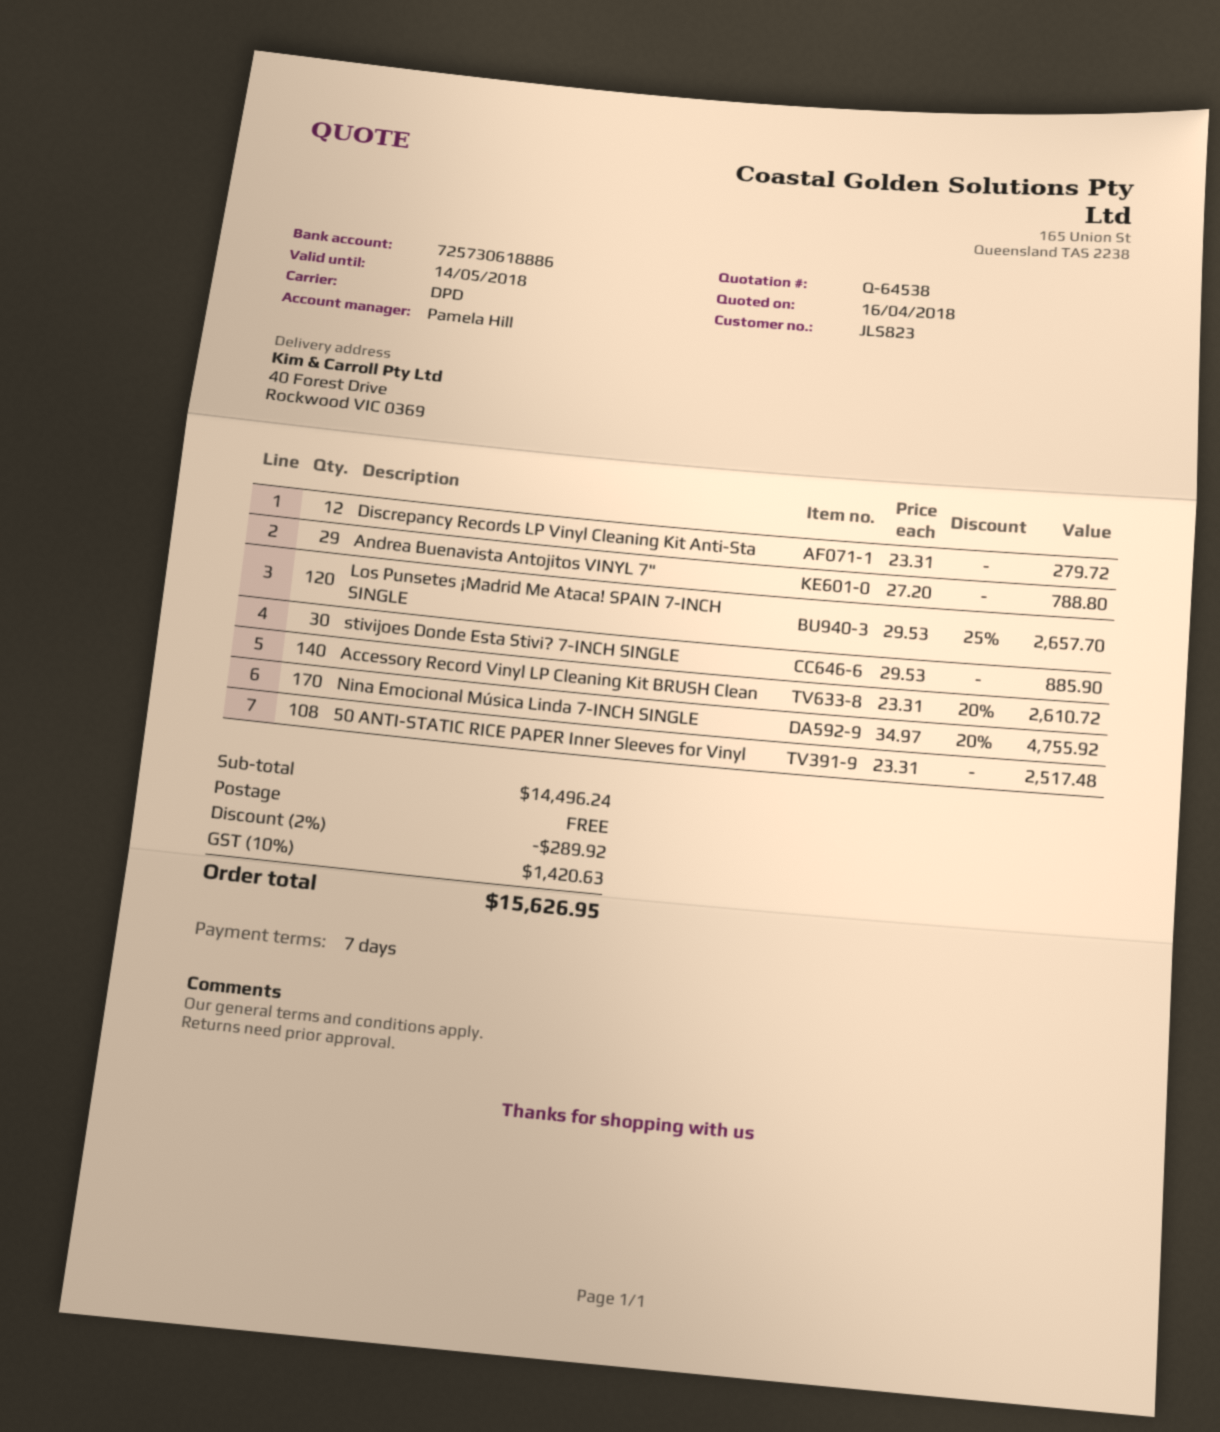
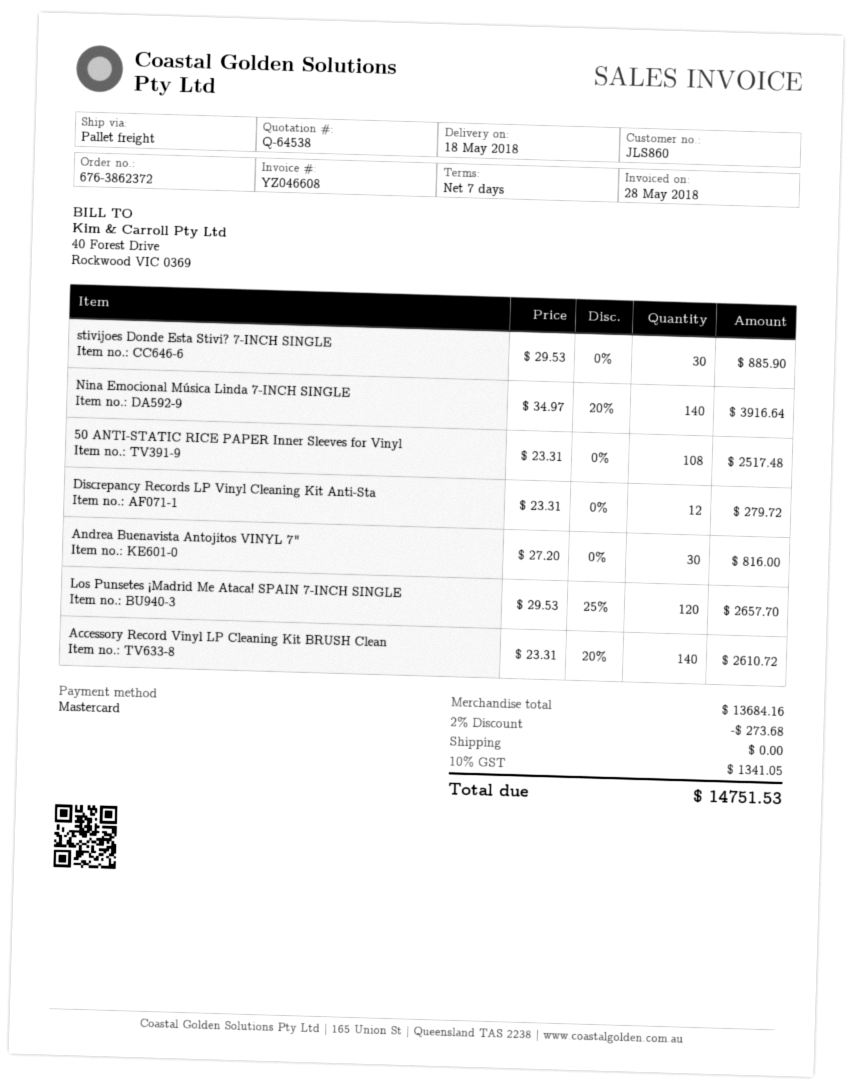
customer number: JLS823 -> JLS860
shipping method: DPD -> pallet freight
Andrea Buenavista Antojitos VINYL 7": 29 x 27.20 = 788.80 -> 30 x 27.20 = 816.00
Nina Emocional Música Linda 7-INCH SINGLE: 170 x 34.97 - 20% = 4755.92 -> 140 x 34.97 - 20% = 3916.64
subtotal: 14496.24 -> 13684.16
discount: 2% = 289.92 -> 2% = 273.68
tax: 10% = 1420.63 -> 10% = 1341.05
total: 15626.95 -> 14751.53

